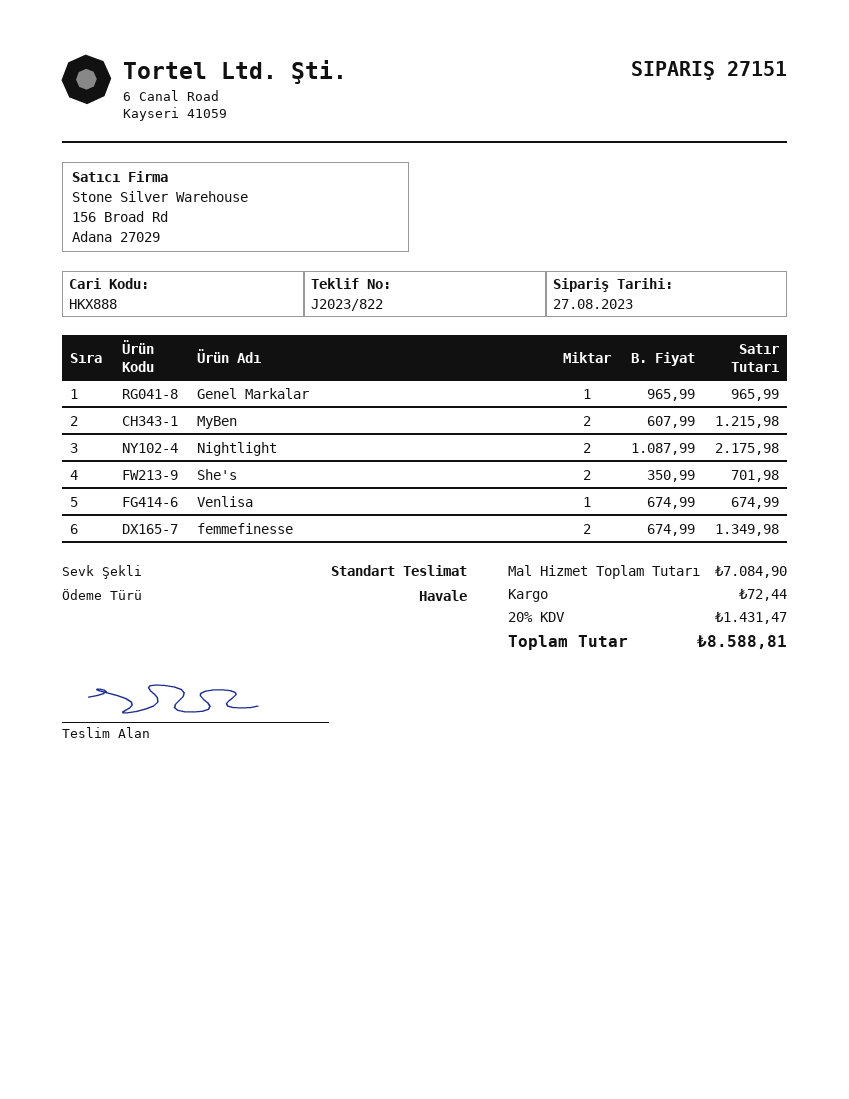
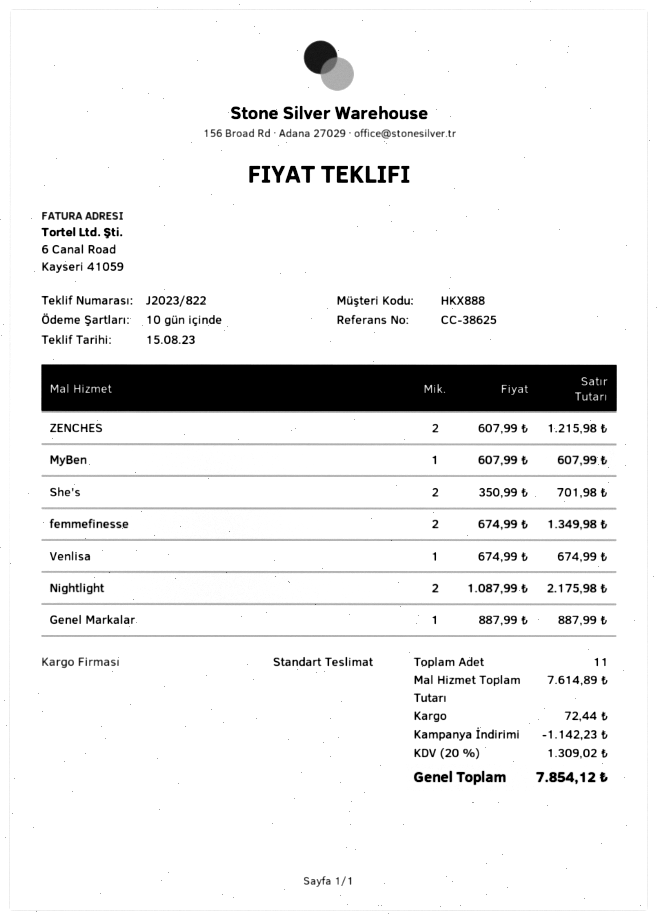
Genel Markalar: 1 x 965.99 = 965.99 -> 1 x 887.99 = 887.99
MyBen: 2 x 607.99 = 1215.98 -> 1 x 607.99 = 607.99
ZENCHES: none -> 2 x 607.99 = 1215.98
subtotal: 7084.90 -> 7614.89
discount: none -> 1142.23
tax: 20% = 1431.47 -> 20% = 1309.02
total: 8588.81 -> 7854.12

